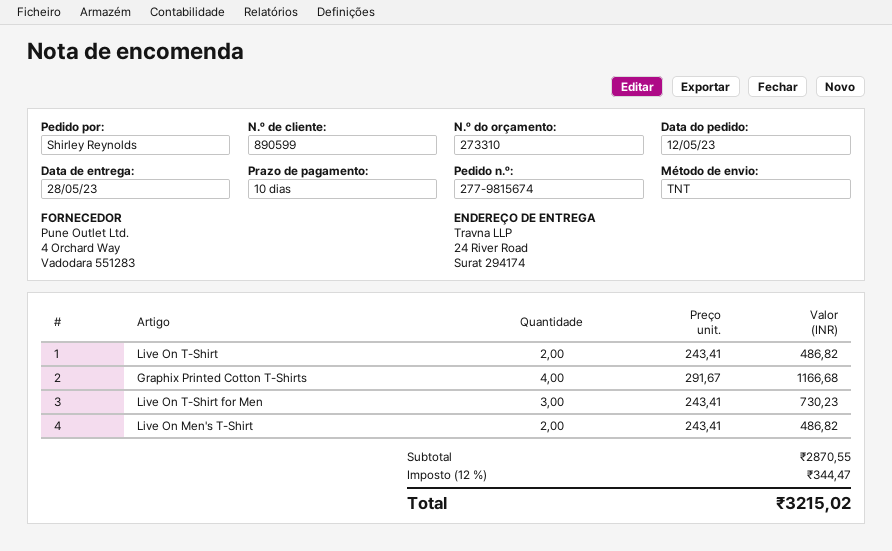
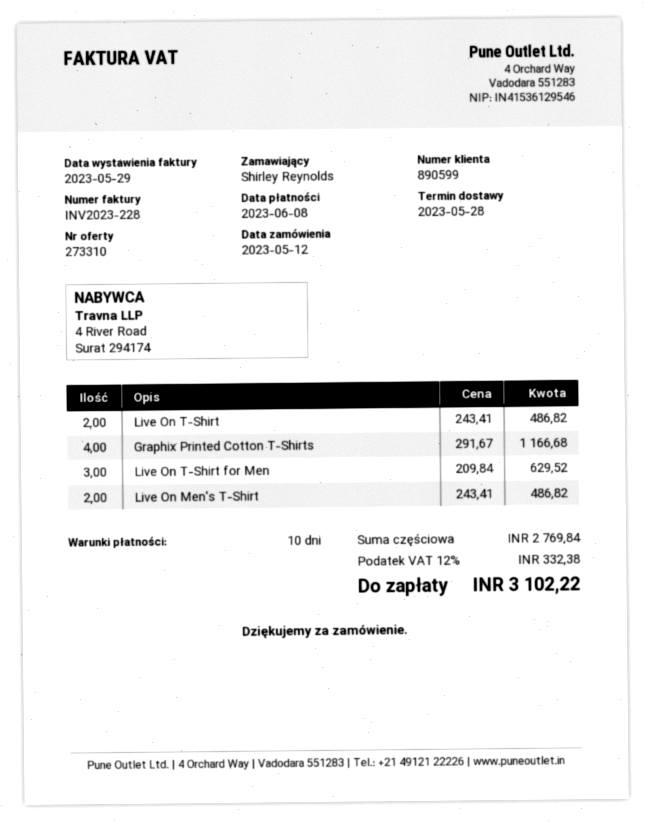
Live On T-Shirt for Men: 3 x 243.41 = 730.23 -> 3 x 209.84 = 629.52
subtotal: 2870.55 -> 2769.84
tax: 12% = 344.47 -> 12% = 332.38
total: 3215.02 -> 3102.22

